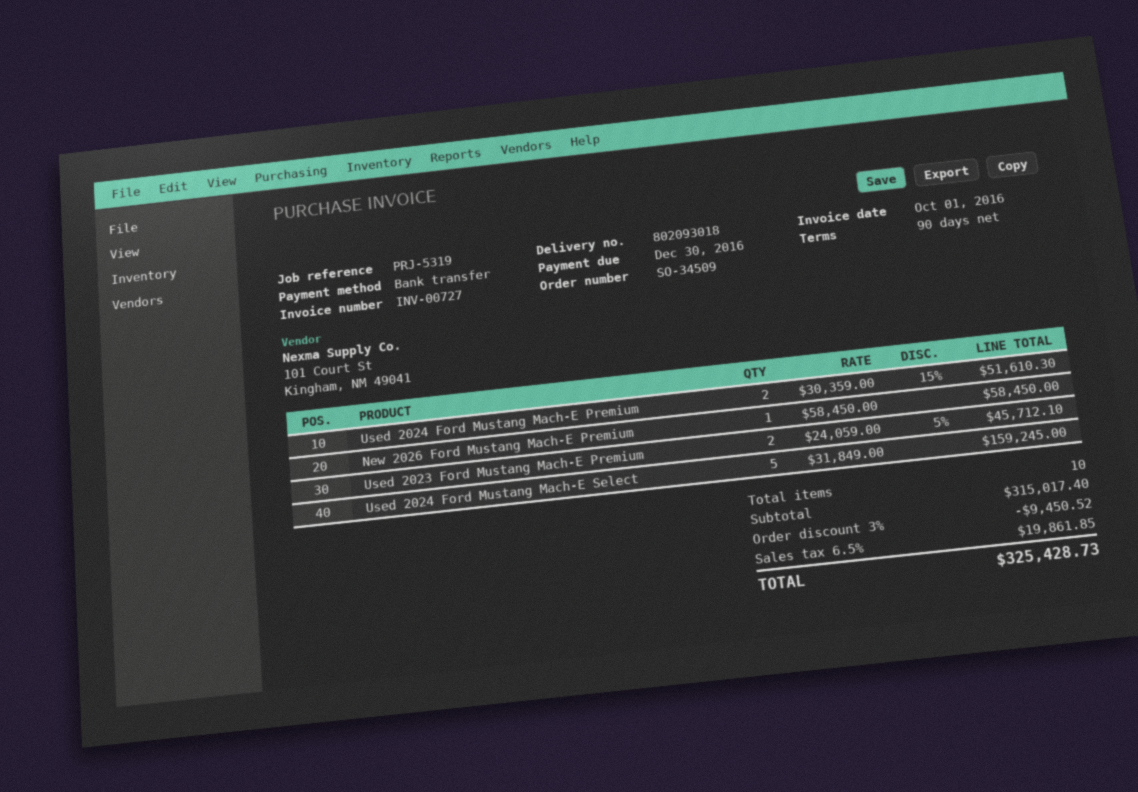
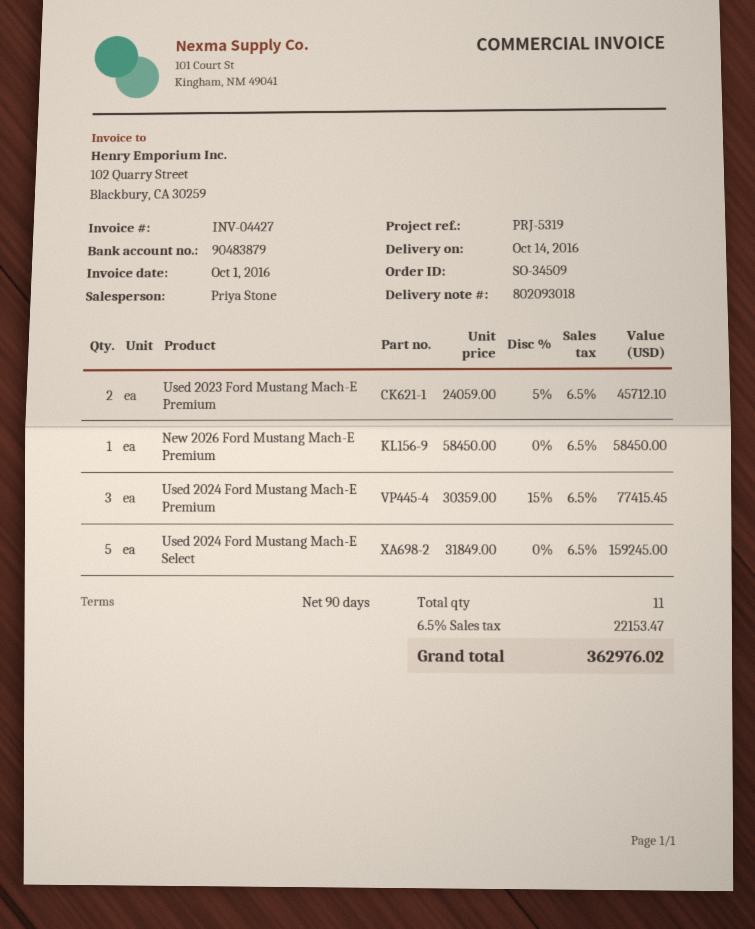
invoice number: INV-00727 -> INV-04427
Used 2024 Ford Mustang Mach-E Premium: 2 x 30359.00 - 15% = 51610.30 -> 3 x 30359.00 - 15% = 77415.45
total quantity: 10 -> 11
discount: 3% = 9450.52 -> none
tax: 6.5% = 19861.85 -> 6.5% = 22153.47
total: 325428.73 -> 362976.02

